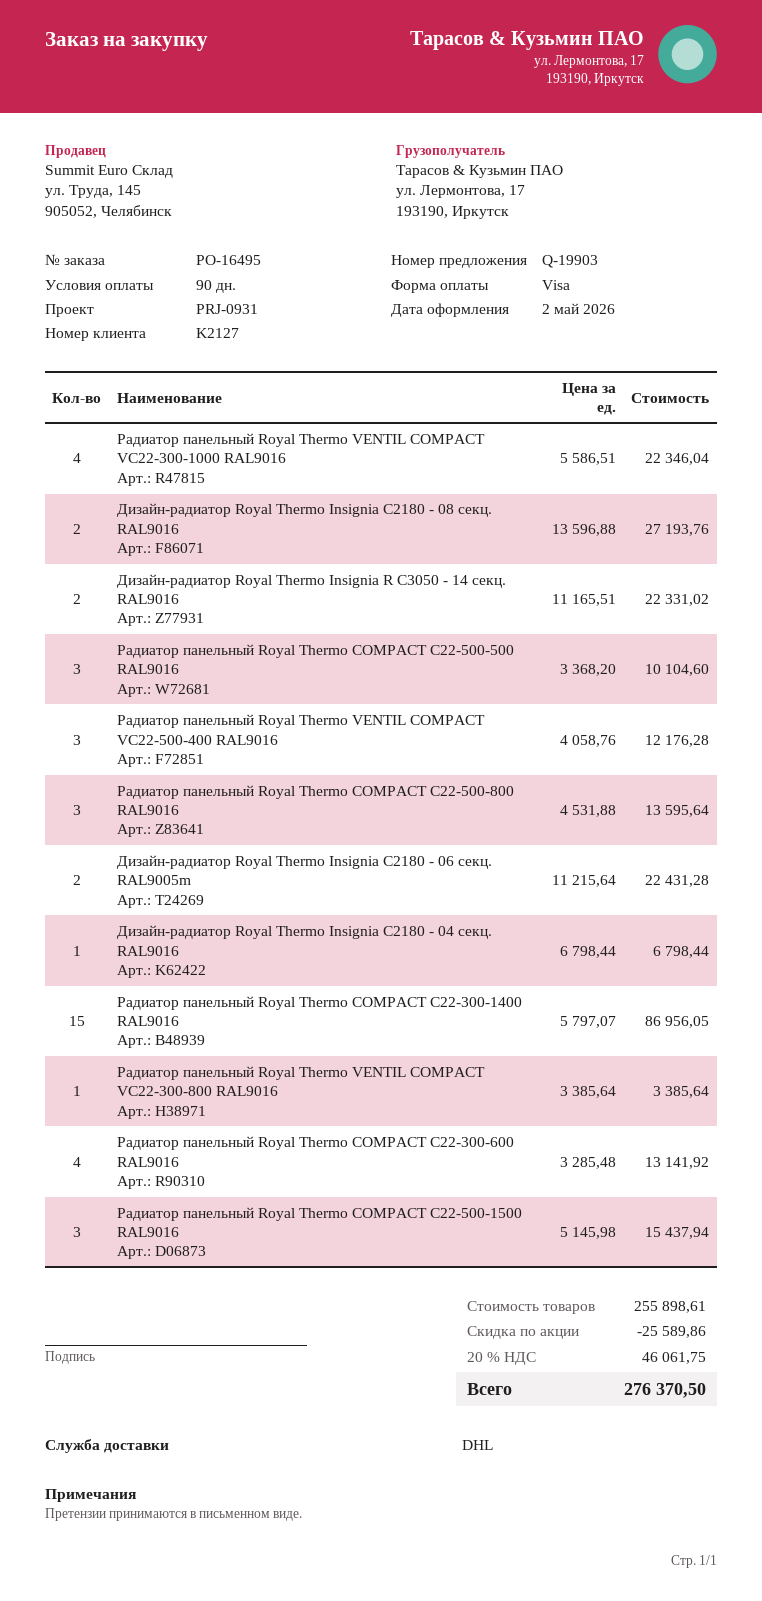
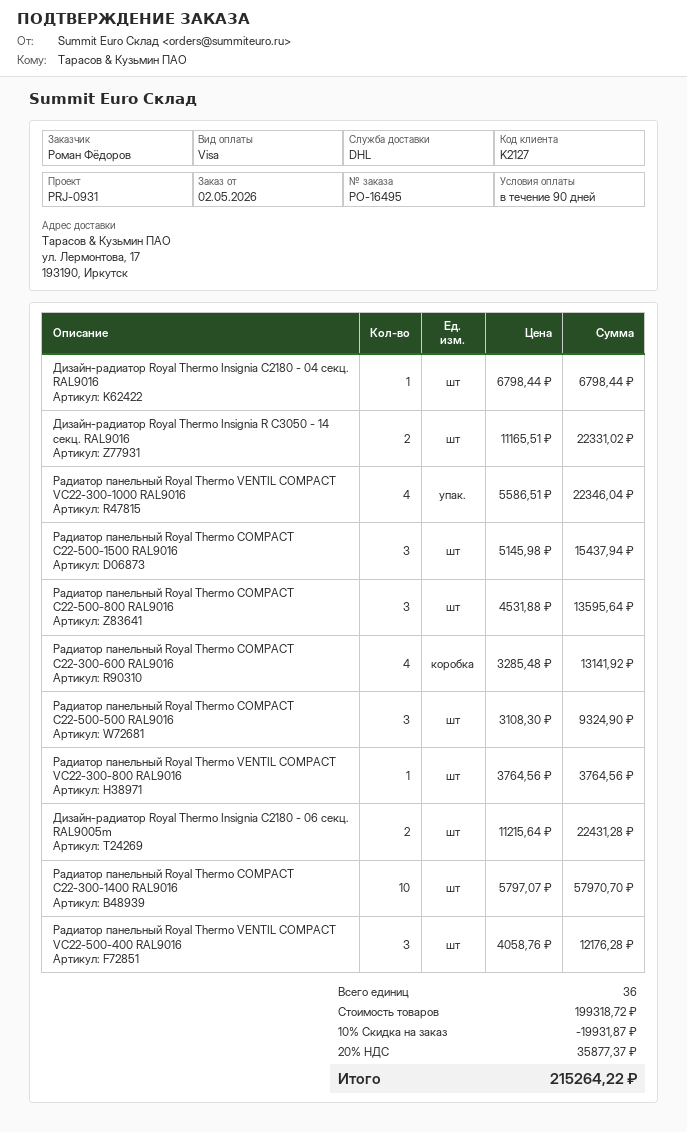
Дизайн-радиатор Royal Thermo Insignia C2180 - 08 секц. RAL9016: 2 x 13596.88 = 27193.76 -> none
Радиатор панельный Royal Thermo COMPACT C22-500-500 RAL9016: 3 x 3368.20 = 10104.60 -> 3 x 3108.30 = 9324.90
Радиатор панельный Royal Thermo COMPACT C22-300-1400 RAL9016: 15 x 5797.07 = 86956.05 -> 10 x 5797.07 = 57970.70
Радиатор панельный Royal Thermo VENTIL COMPACT VC22-300-800 RAL9016: 1 x 3385.64 = 3385.64 -> 1 x 3764.56 = 3764.56
subtotal: 255898.61 -> 199318.72
discount: 25589.86 -> 19931.87
tax: 20% = 46061.75 -> 20% = 35877.37
total: 276370.50 -> 215264.22

